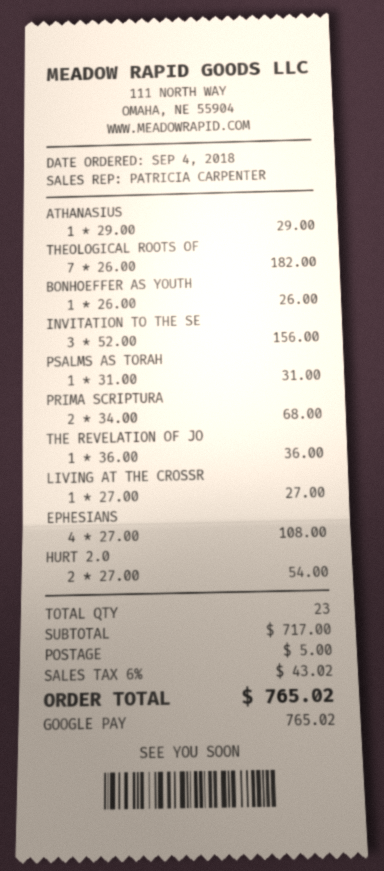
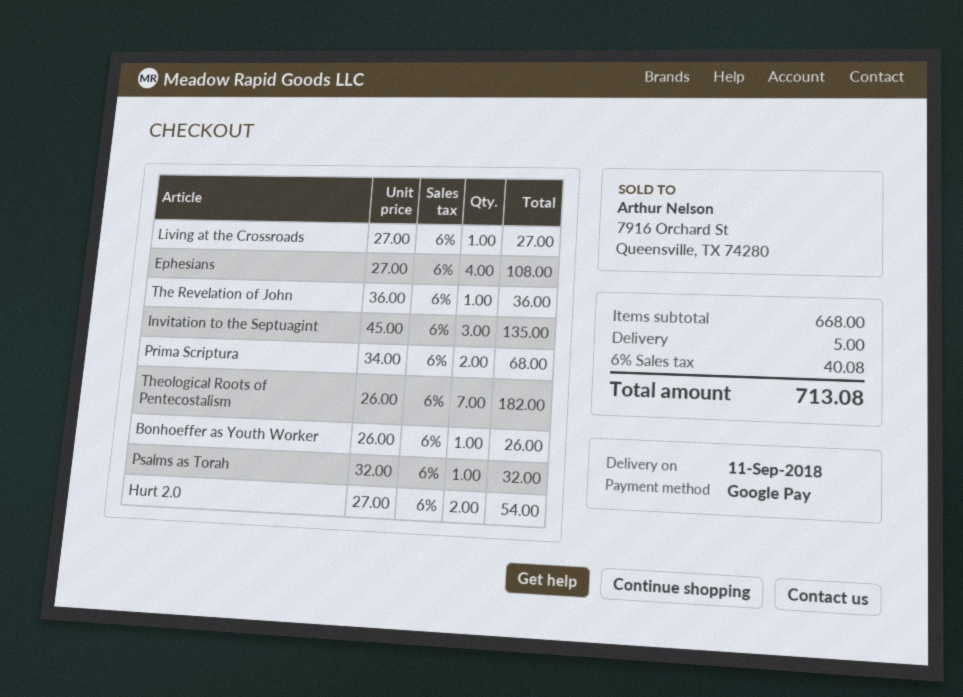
ATHANASIUS: 1 x 29.00 = 29.00 -> none
INVITATION TO THE SE: 3 x 52.00 = 156.00 -> 3 x 45.00 = 135.00
PSALMS AS TORAH: 1 x 31.00 = 31.00 -> 1 x 32.00 = 32.00
subtotal: 717.00 -> 668.00
tax: 6% = 43.02 -> 6% = 40.08
total: 765.02 -> 713.08

